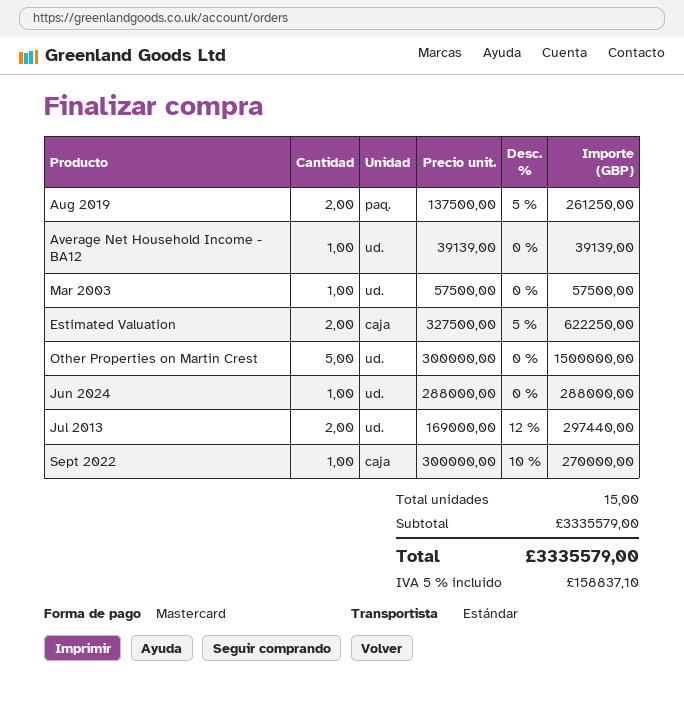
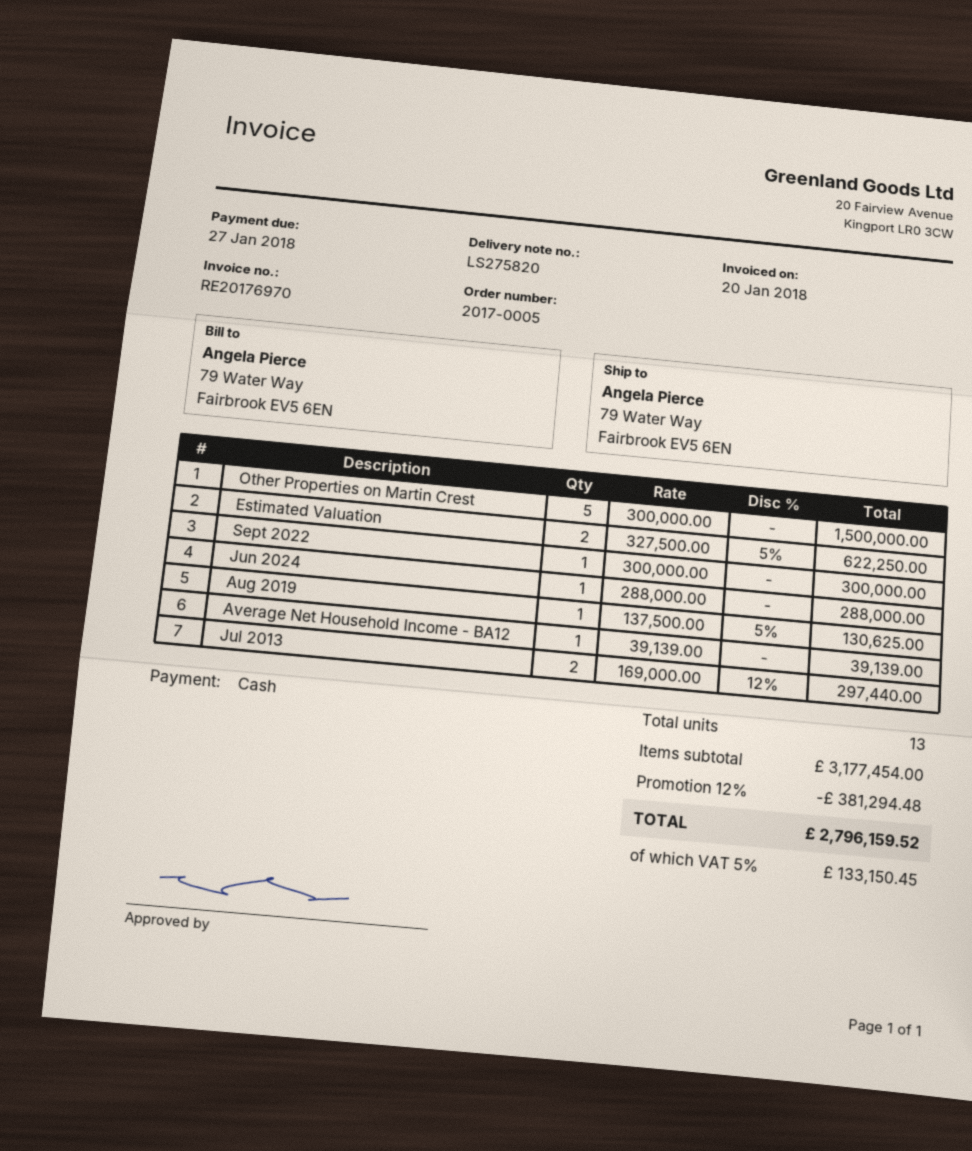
payment method: Mastercard -> cash
Aug 2019: 2 x 137500.00 - 5% = 261250.00 -> 1 x 137500.00 - 5% = 130625.00
Mar 2003: 1 x 57500.00 = 57500.00 -> none
Sept 2022: 1 x 300000.00 - 10% = 270000.00 -> 1 x 300000.00 = 300000.00
total quantity: 15 -> 13
subtotal: 3335579.00 -> 3177454.00
discount: none -> 12% = 381294.48
tax: 5% = 158837.10 -> 5% = 133150.45
total: 3335579.00 -> 2796159.52

